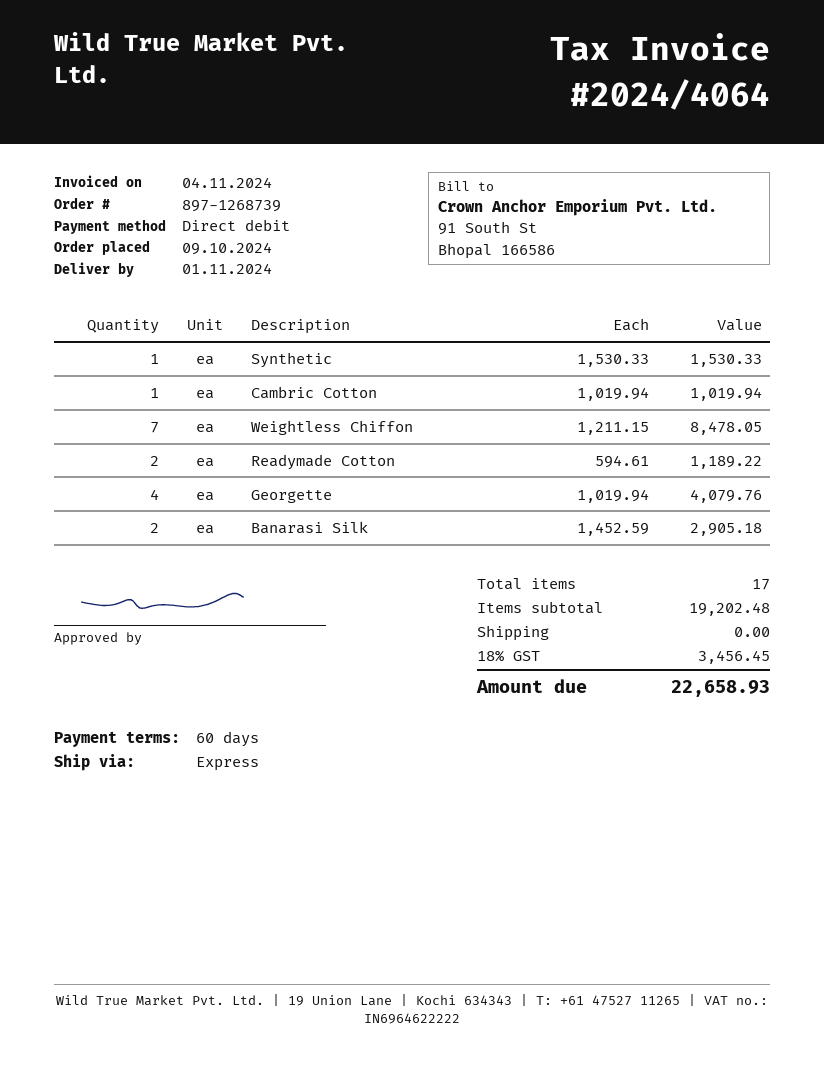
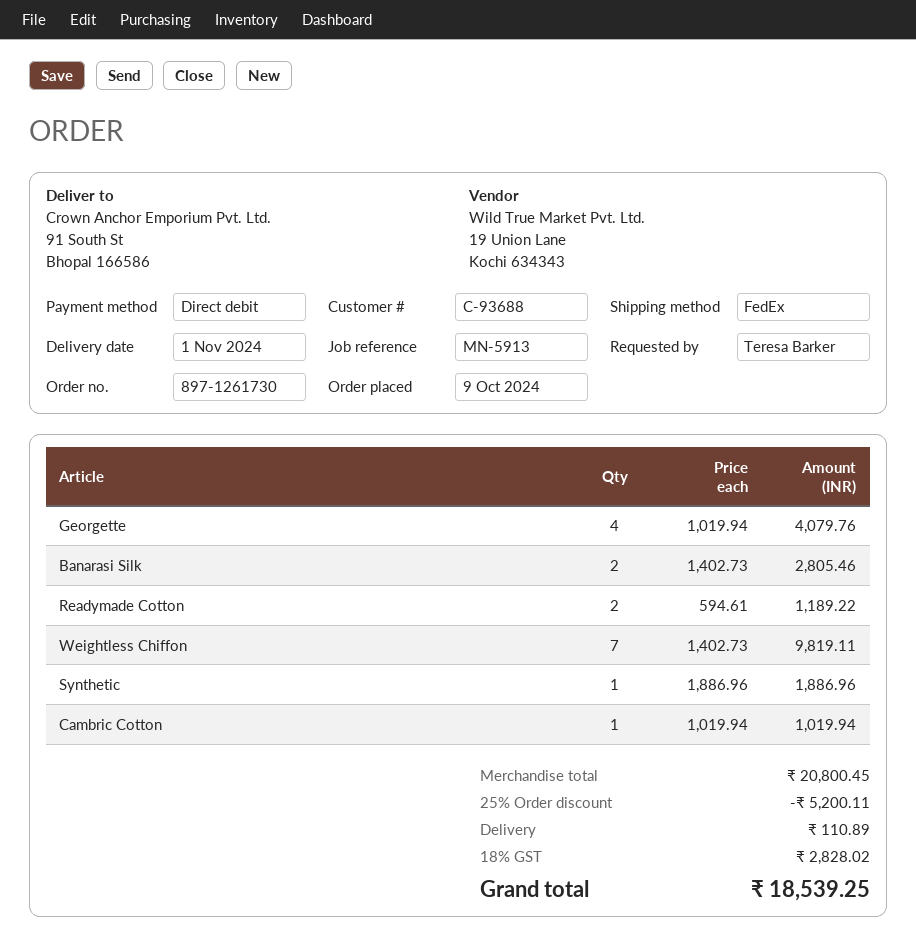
order number: 897-1268739 -> 897-1261730
shipping method: express -> FedEx
Synthetic: 1 x 1530.33 = 1530.33 -> 1 x 1886.96 = 1886.96
Weightless Chiffon: 7 x 1211.15 = 8478.05 -> 7 x 1402.73 = 9819.11
Banarasi Silk: 2 x 1452.59 = 2905.18 -> 2 x 1402.73 = 2805.46
subtotal: 19202.48 -> 20800.45
discount: none -> 25% = 5200.11
shipping: 0.00 -> 110.89
tax: 18% = 3456.45 -> 18% = 2828.02
total: 22658.93 -> 18539.25

